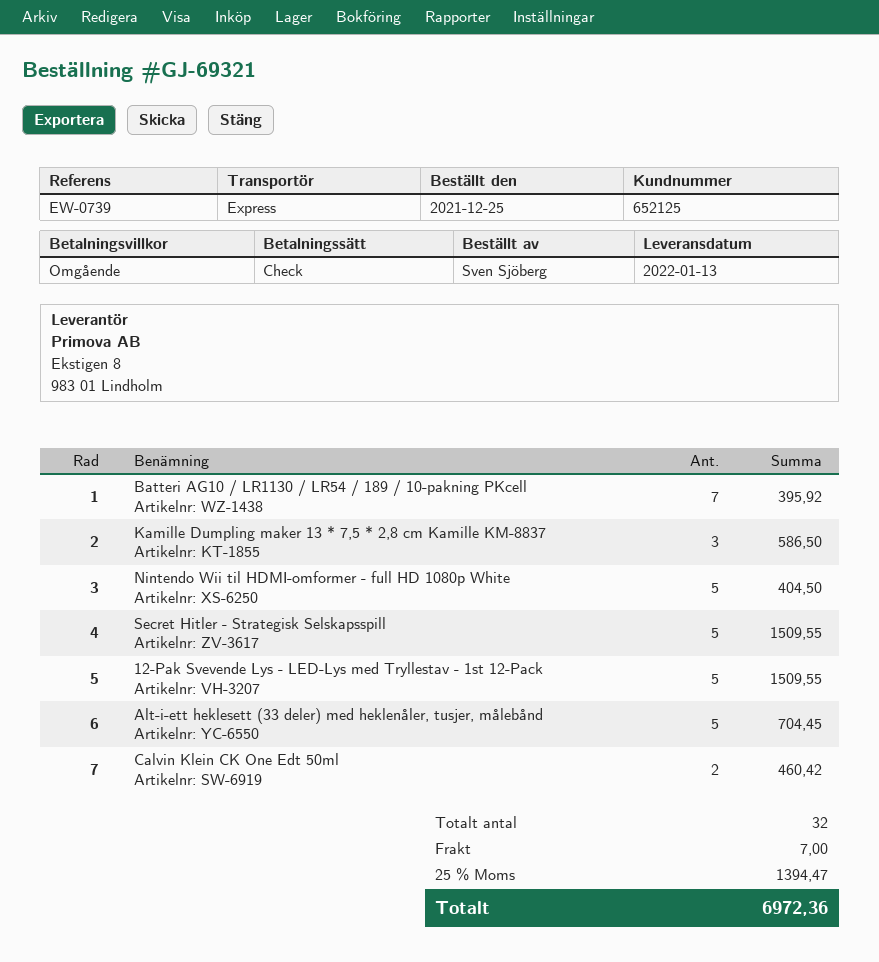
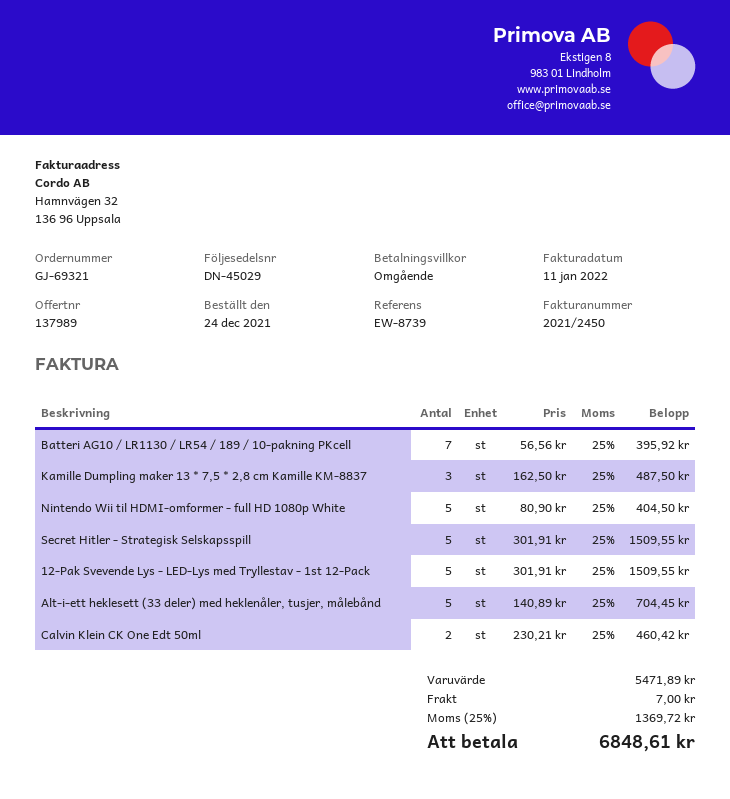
order date: 2021-12-25 -> 2021-12-24
reference: EW-0739 -> EW-8739
Kamille Dumpling maker 13 * 7,5 * 2,8 cm Kamille KM-8837: 3 for 586.50 -> 3 for 487.50
tax: 25% = 1394.47 -> 25% = 1369.72
total: 6972.36 -> 6848.61

